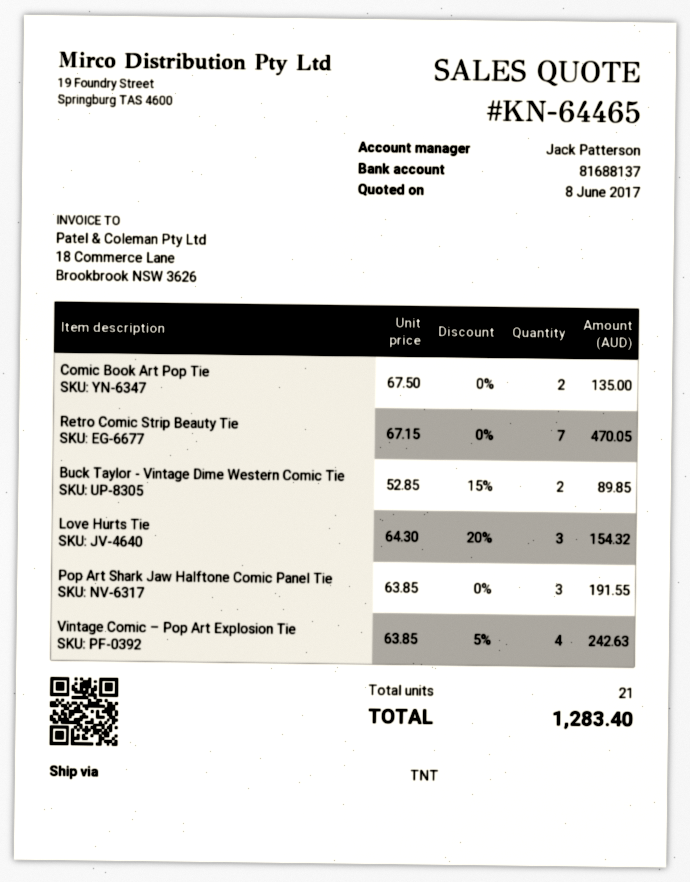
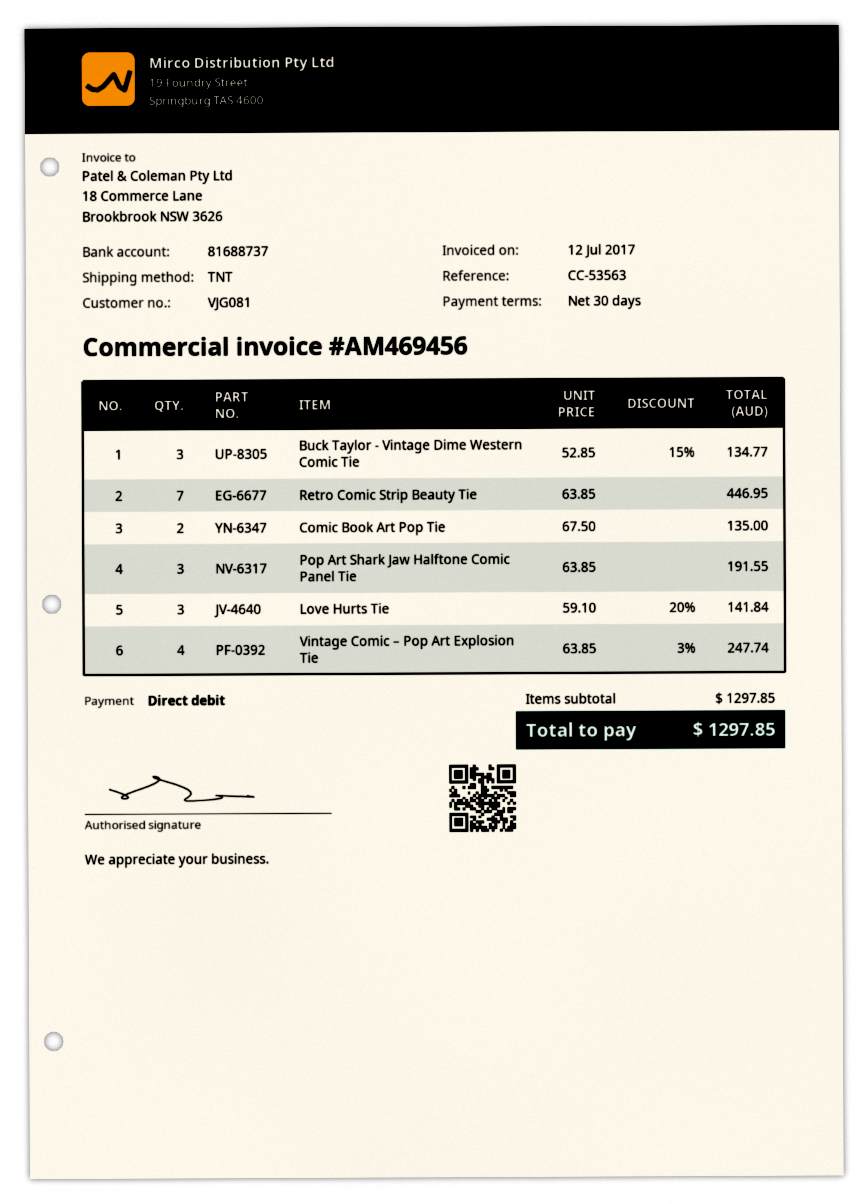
bank account: 81688137 -> 81688737
Retro Comic Strip Beauty Tie: 7 x 67.15 = 470.05 -> 7 x 63.85 = 446.95
Buck Taylor - Vintage Dime Western Comic Tie: 2 x 52.85 - 15% = 89.85 -> 3 x 52.85 - 15% = 134.77
Love Hurts Tie: 3 x 64.30 - 20% = 154.32 -> 3 x 59.10 - 20% = 141.84
Vintage Comic – Pop Art Explosion Tie: 4 x 63.85 - 5% = 242.63 -> 4 x 63.85 - 3% = 247.74
total: 1283.40 -> 1297.85

